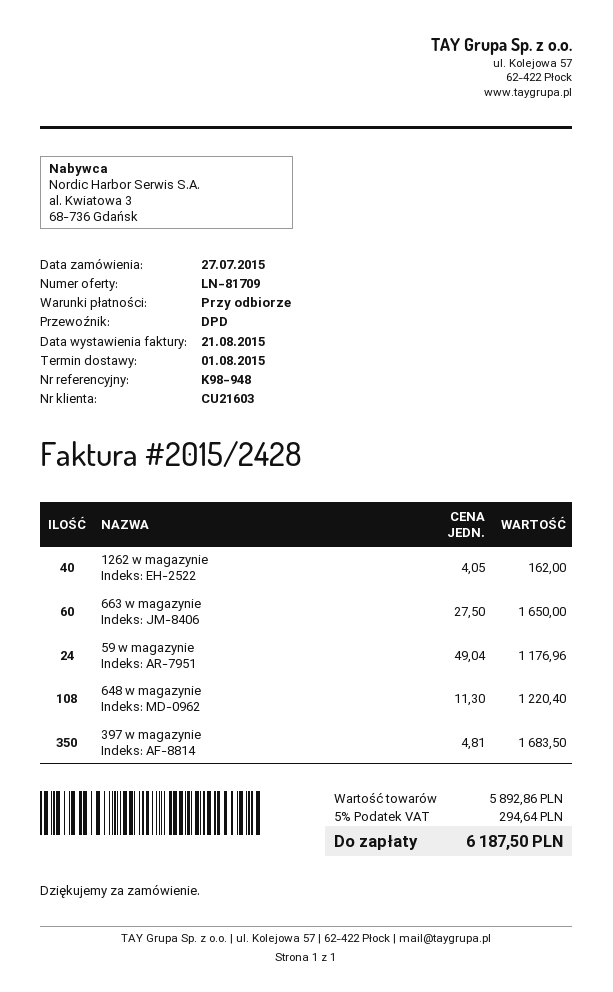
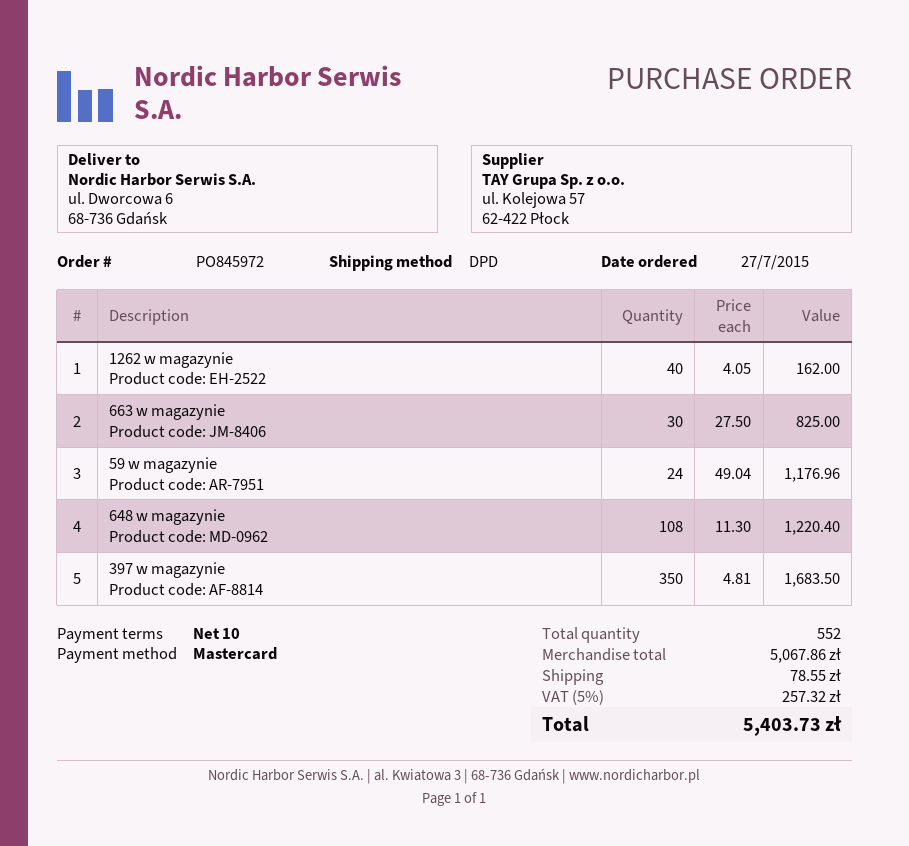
payment terms: on receipt -> 10 days
663 w magazynie: 60 x 27.50 = 1650.00 -> 30 x 27.50 = 825.00
subtotal: 5892.86 -> 5067.86
shipping: none -> 78.55
tax: 5% = 294.64 -> 5% = 257.32
total: 6187.50 -> 5403.73

